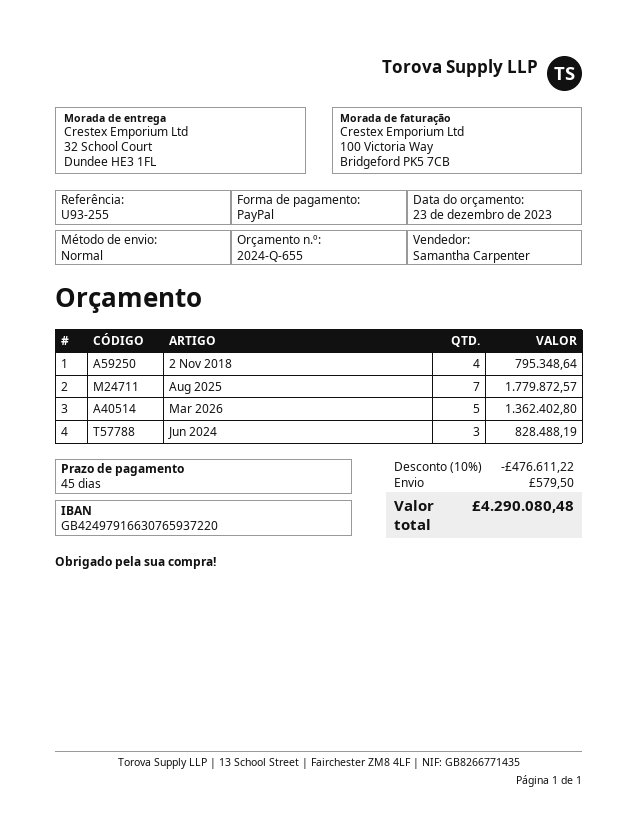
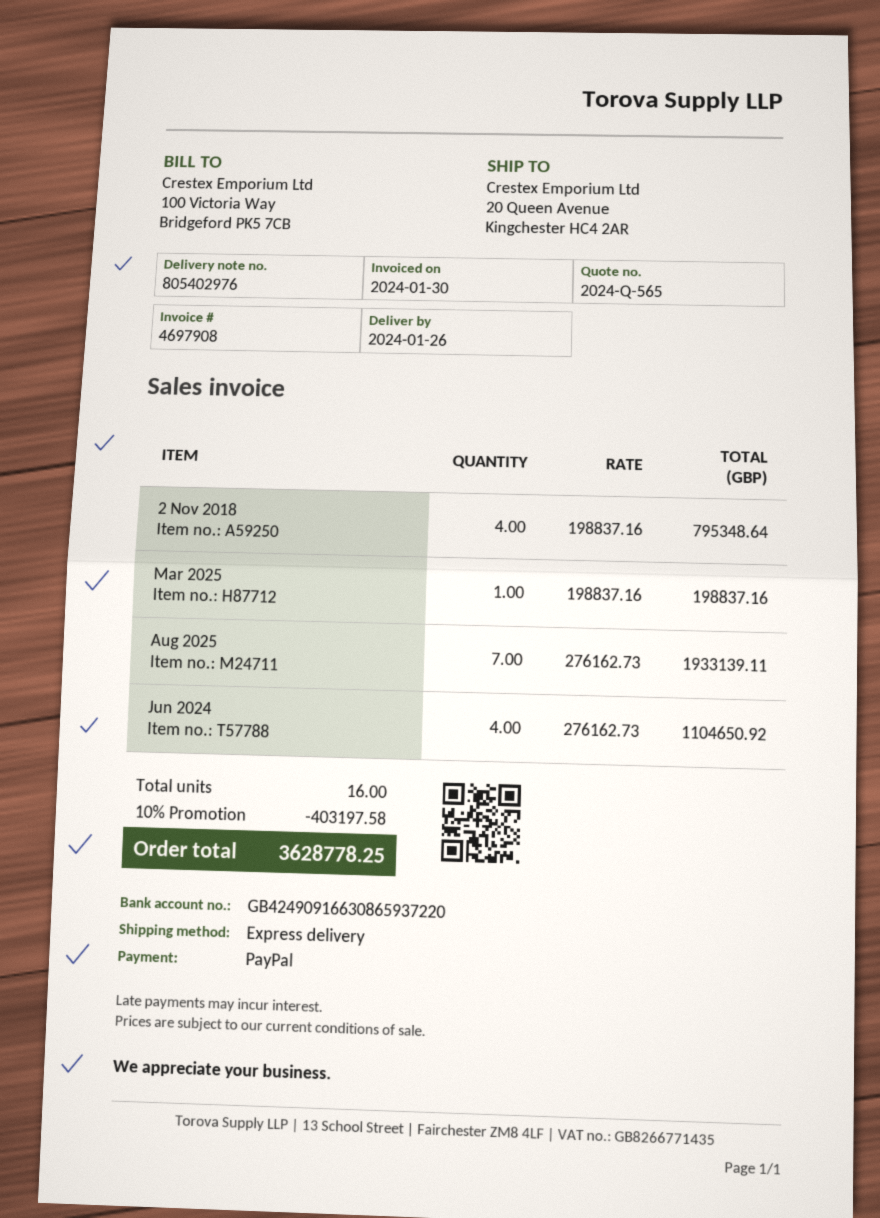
quote number: 2024-Q-655 -> 2024-Q-565
bank account: GB42497916630765937220 -> GB42490916630865937220
shipping method: standard -> express
ship to: 32 School Court, Dundee HE3 1FL -> 20 Queen Avenue, Kingchester HC4 2AR
Aug 2025: 7 for 1779872.57 -> 7 for 1933139.11
Mar 2026: 5 for 1362402.80 -> none
Jun 2024: 3 for 828488.19 -> 4 for 1104650.92
Mar 2025: none -> 1 for 198837.16
discount: 10% = 476611.22 -> 10% = 403197.58
shipping: 579.50 -> none
total: 4290080.48 -> 3628778.25

